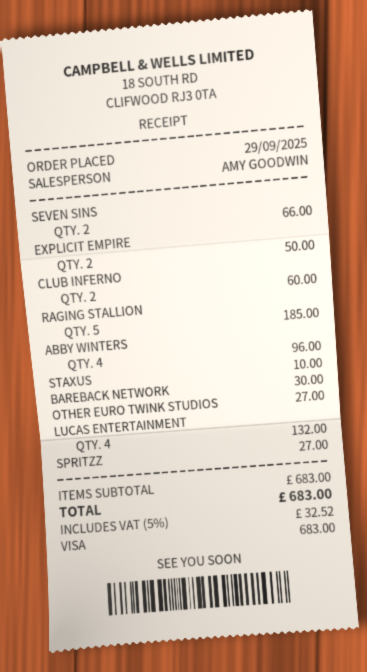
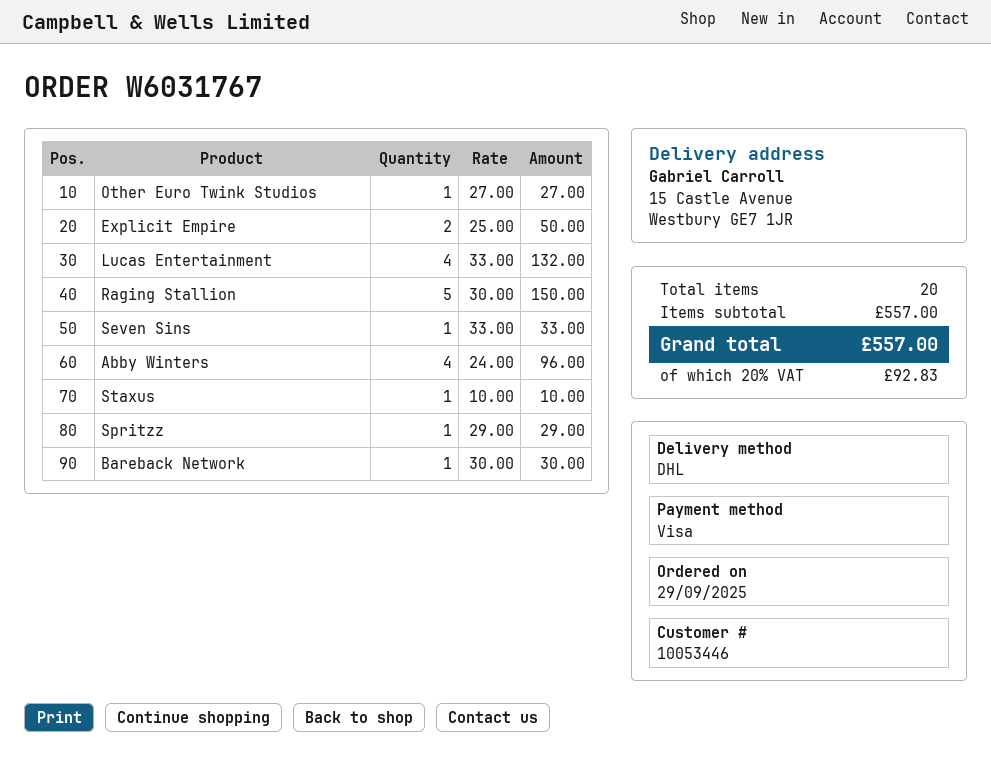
SEVEN SINS: 2 for 66.00 -> 1 for 33.00
CLUB INFERNO: 2 for 60.00 -> none
RAGING STALLION: 5 for 185.00 -> 5 for 150.00
SPRITZZ: 1 for 27.00 -> 1 for 29.00
subtotal: 683.00 -> 557.00
tax: 5% = 32.52 -> 20% = 92.83
total: 683.00 -> 557.00

